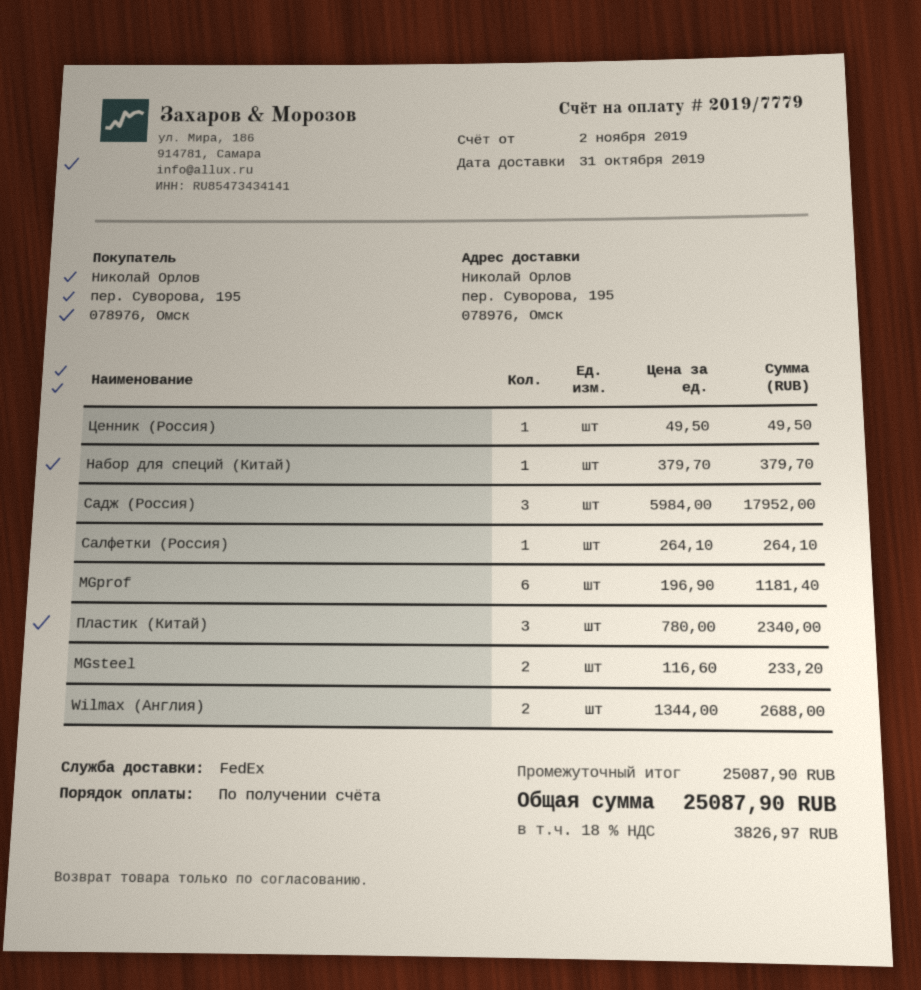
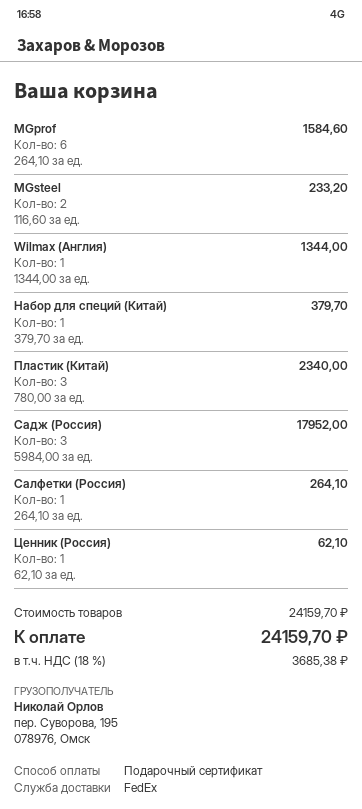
Ценник (Россия): 1 x 49.50 = 49.50 -> 1 x 62.10 = 62.10
MGprof: 6 x 196.90 = 1181.40 -> 6 x 264.10 = 1584.60
Wilmax (Англия): 2 x 1344.00 = 2688.00 -> 1 x 1344.00 = 1344.00
subtotal: 25087.90 -> 24159.70
tax: 18% = 3826.97 -> 18% = 3685.38
total: 25087.90 -> 24159.70

